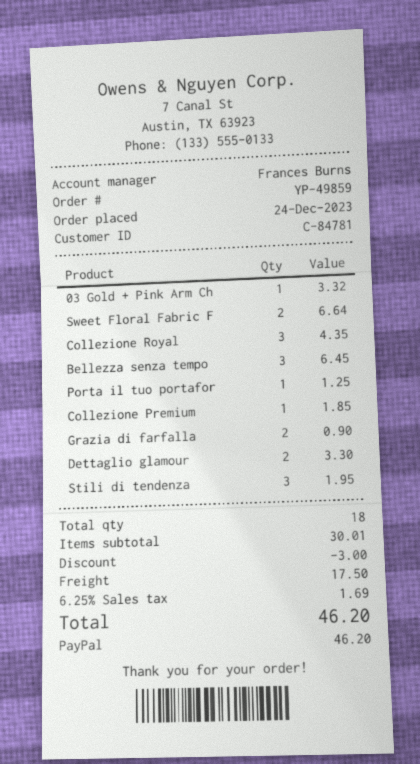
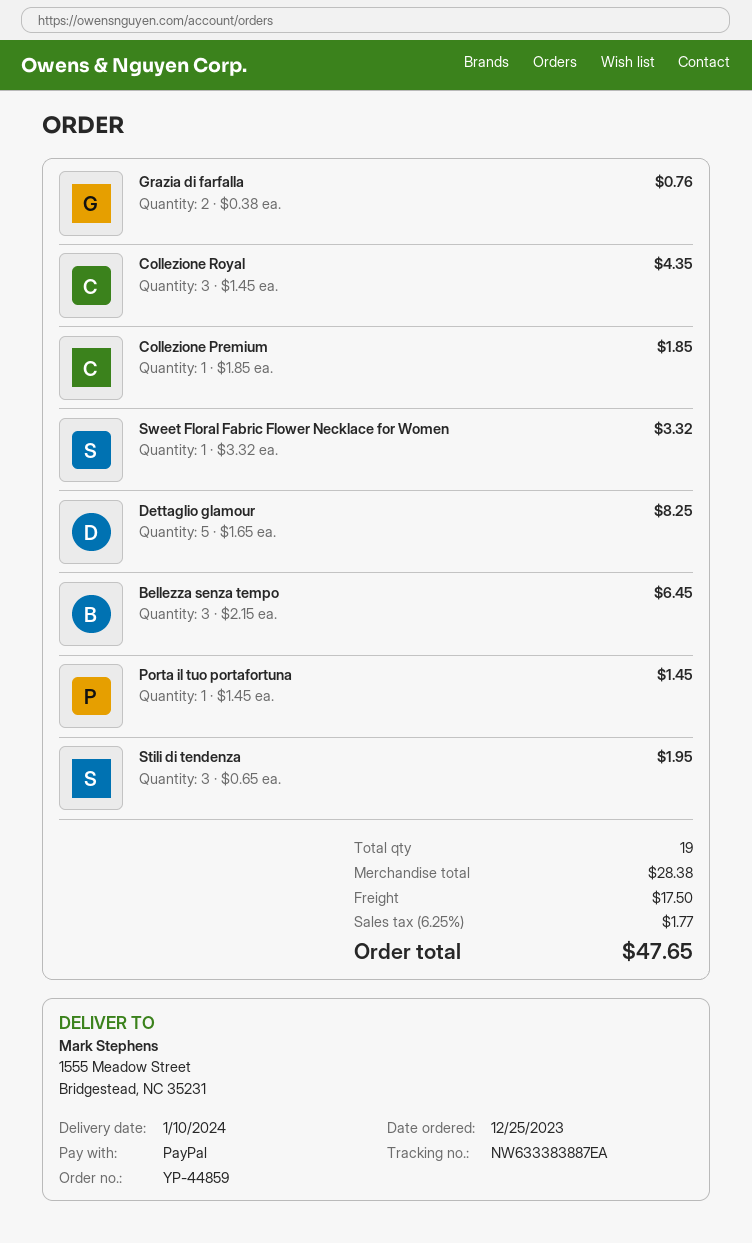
order number: YP-49859 -> YP-44859
order date: 2023-12-24 -> 2023-12-25
03 Gold + Pink Arm Ch: 1 for 3.32 -> none
Sweet Floral Fabric F: 2 for 6.64 -> 1 for 3.32
Porta il tuo portafor: 1 for 1.25 -> 1 for 1.45
Grazia di farfalla: 2 for 0.90 -> 2 for 0.76
Dettaglio glamour: 2 for 3.30 -> 5 for 8.25
total quantity: 18 -> 19
subtotal: 30.01 -> 28.38
discount: 3.00 -> none
tax: 6.25% = 1.69 -> 6.25% = 1.77
total: 46.20 -> 47.65

